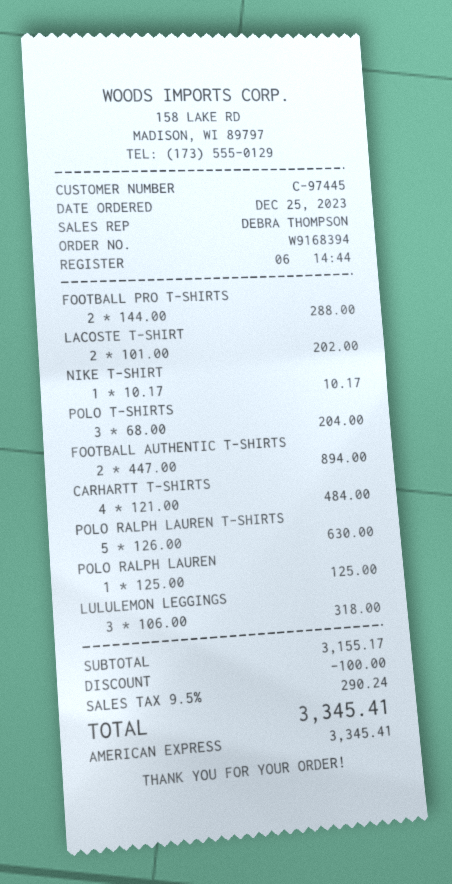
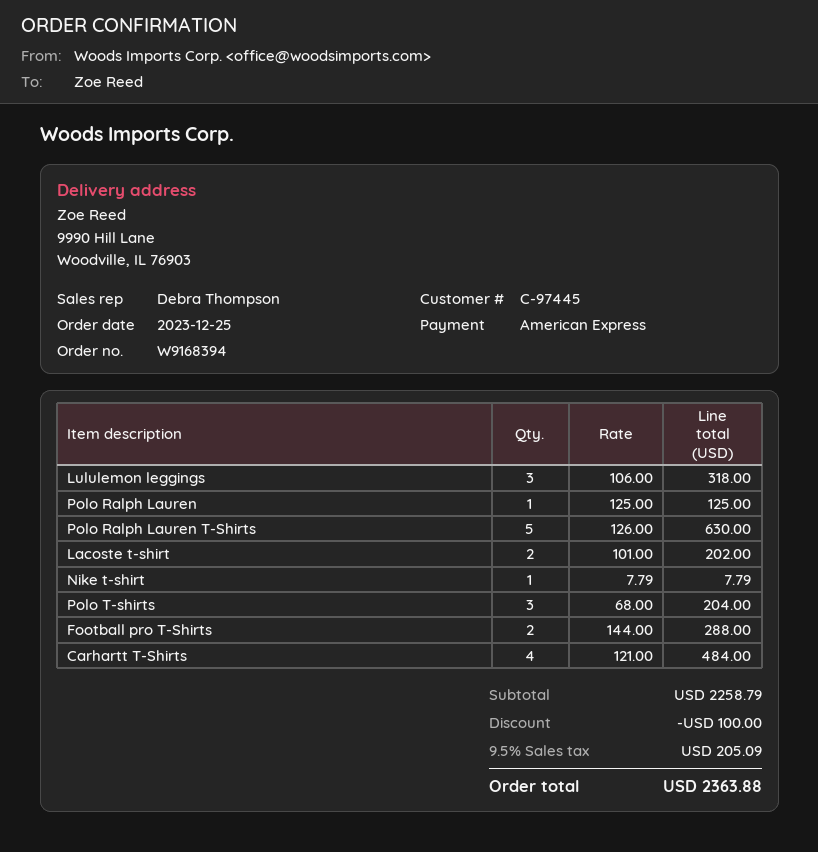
NIKE T-SHIRT: 1 x 10.17 = 10.17 -> 1 x 7.79 = 7.79
FOOTBALL AUTHENTIC T-SHIRTS: 2 x 447.00 = 894.00 -> none
subtotal: 3155.17 -> 2258.79
tax: 9.5% = 290.24 -> 9.5% = 205.09
total: 3345.41 -> 2363.88

